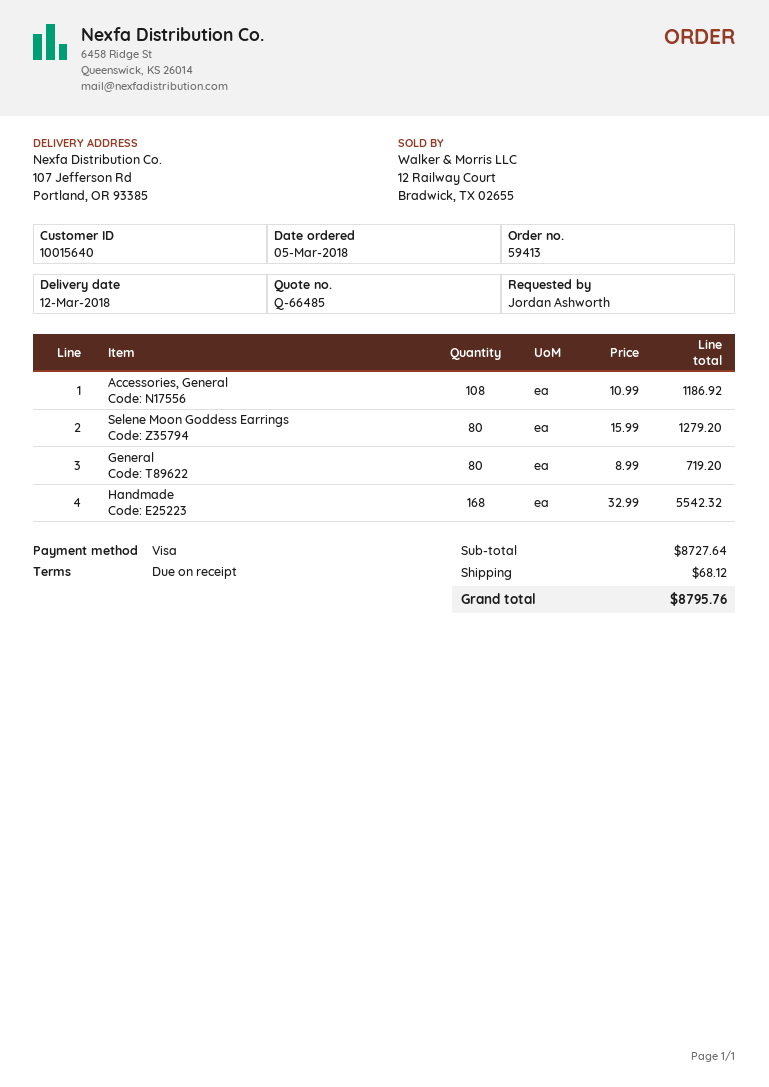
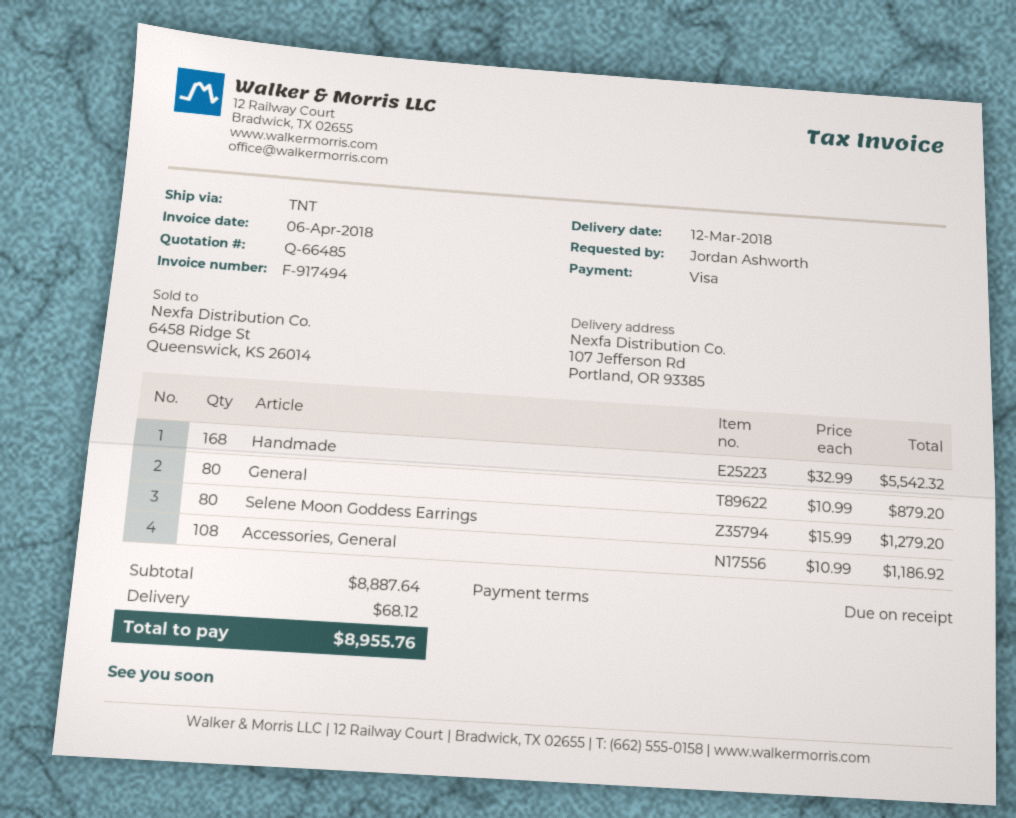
General: 80 x 8.99 = 719.20 -> 80 x 10.99 = 879.20
subtotal: 8727.64 -> 8887.64
total: 8795.76 -> 8955.76

